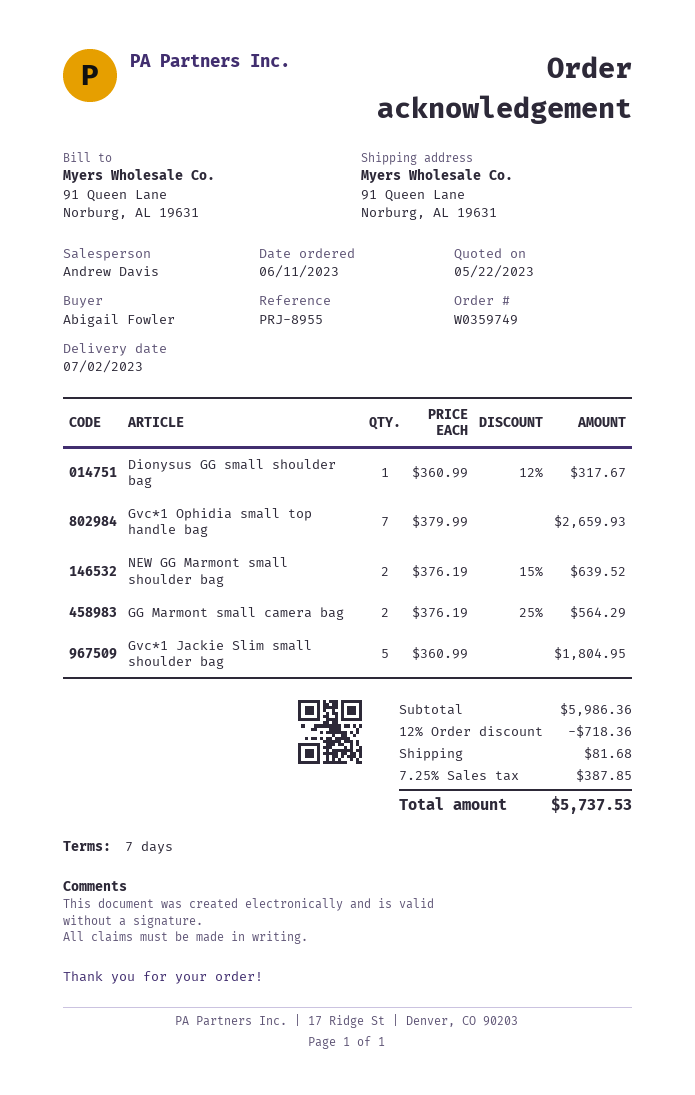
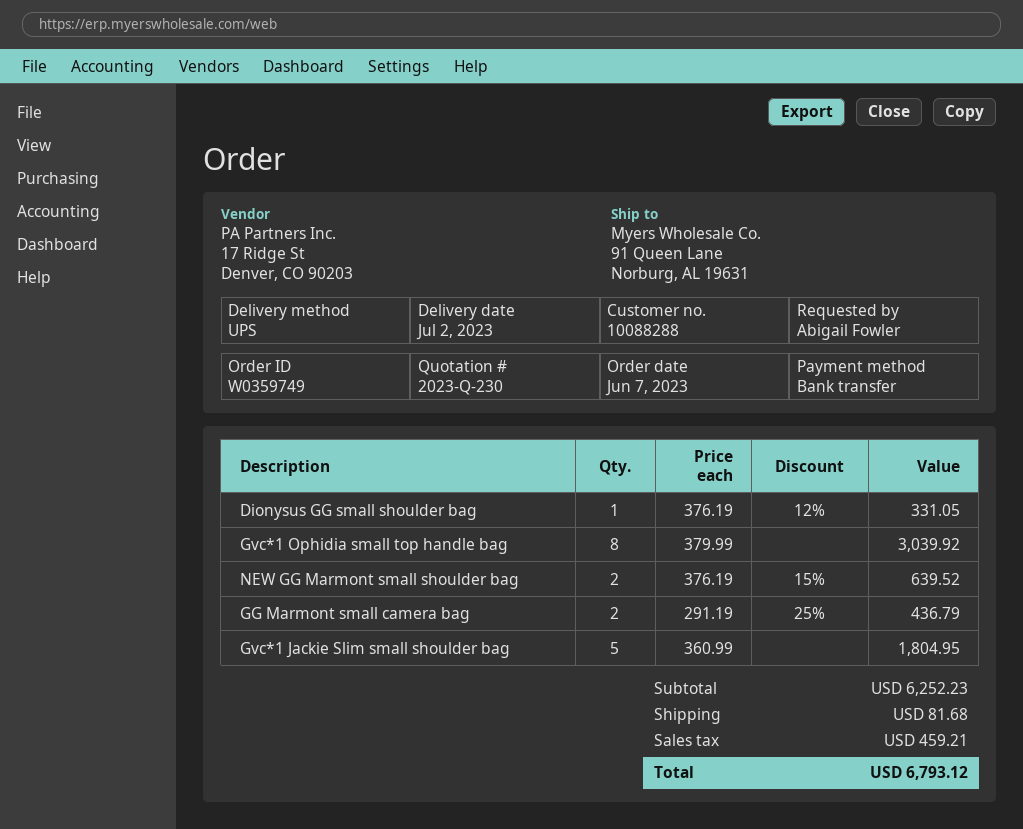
order date: 2023-06-11 -> 2023-06-07
Dionysus GG small shoulder bag: 1 x 360.99 - 12% = 317.67 -> 1 x 376.19 - 12% = 331.05
Gvc*1 Ophidia small top handle bag: 7 x 379.99 = 2659.93 -> 8 x 379.99 = 3039.92
GG Marmont small camera bag: 2 x 376.19 - 25% = 564.29 -> 2 x 291.19 - 25% = 436.79
subtotal: 5986.36 -> 6252.23
discount: 12% = 718.36 -> none
tax: 387.85 -> 459.21
total: 5737.53 -> 6793.12

